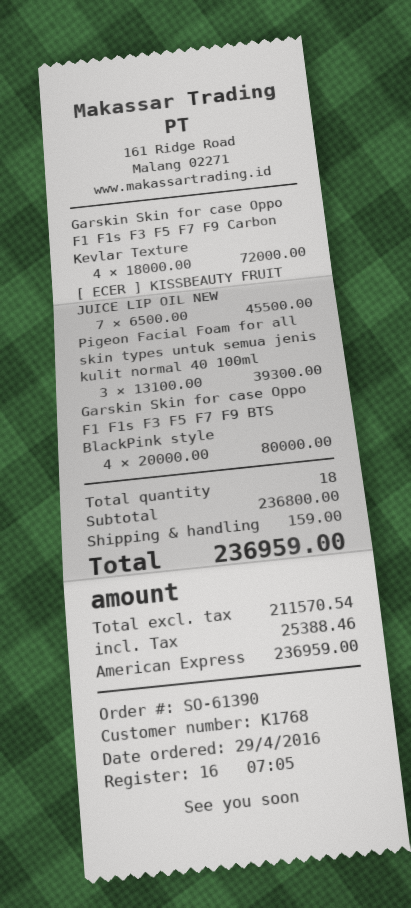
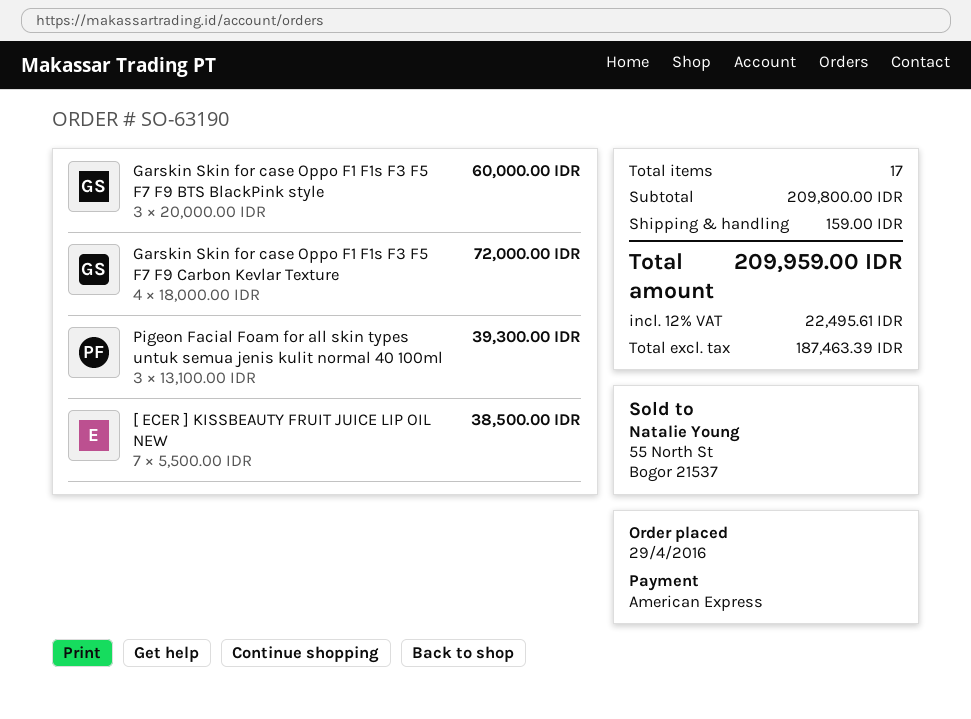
order number: SO-61390 -> SO-63190
[ ECER ] KISSBEAUTY FRUIT JUICE LIP OIL NEW: 7 x 6500.00 = 45500.00 -> 7 x 5500.00 = 38500.00
Garskin Skin for case Oppo F1 F1s F3 F5 F7 F9 BTS BlackPink style: 4 x 20000.00 = 80000.00 -> 3 x 20000.00 = 60000.00
total quantity: 18 -> 17
subtotal: 236800.00 -> 209800.00
net: 211570.54 -> 187463.39
tax: 25388.46 -> 22495.61
total: 236959.00 -> 209959.00

